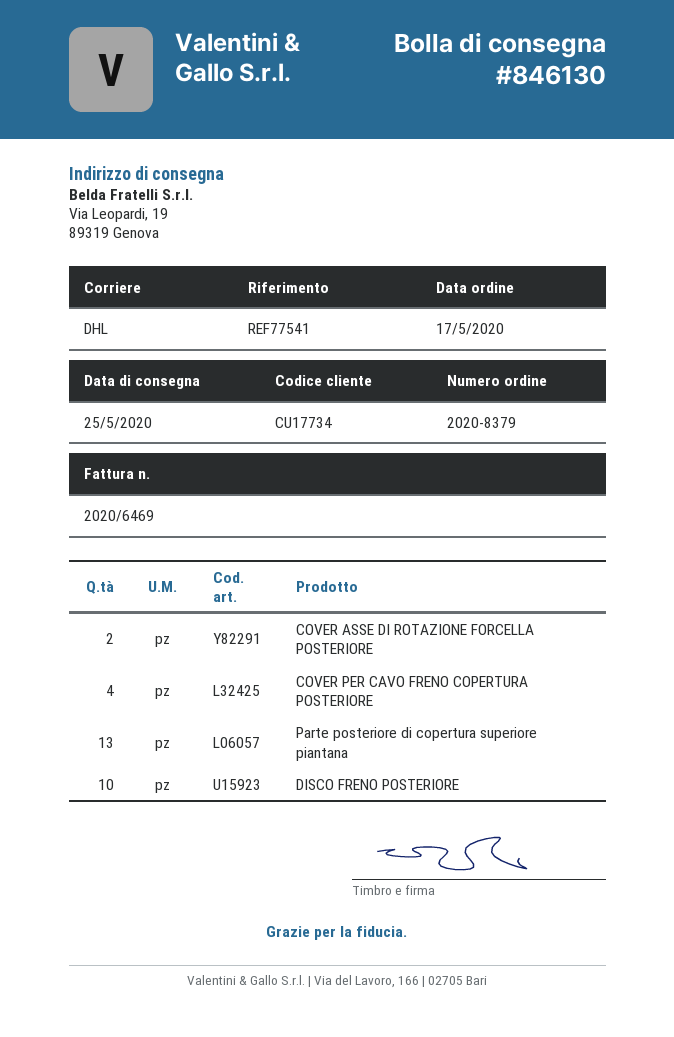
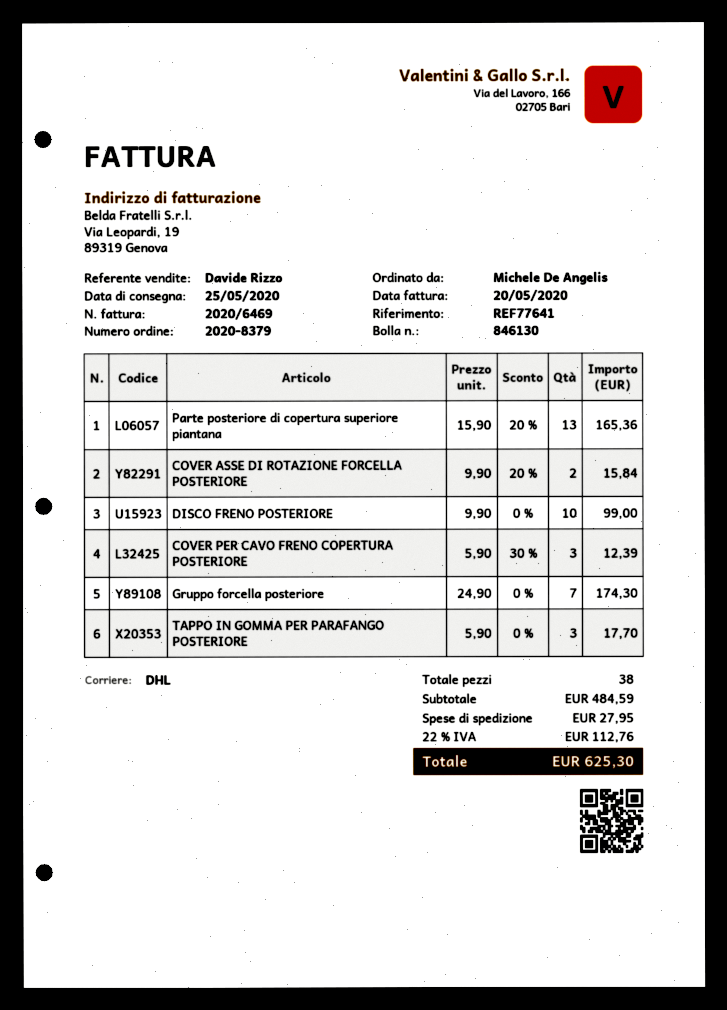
reference: REF77541 -> REF77641
COVER PER CAVO FRENO COPERTURA POSTERIORE: 4 -> 3
Gruppo forcella posteriore: none -> 7
TAPPO IN GOMMA PER PARAFANGO POSTERIORE: none -> 3

